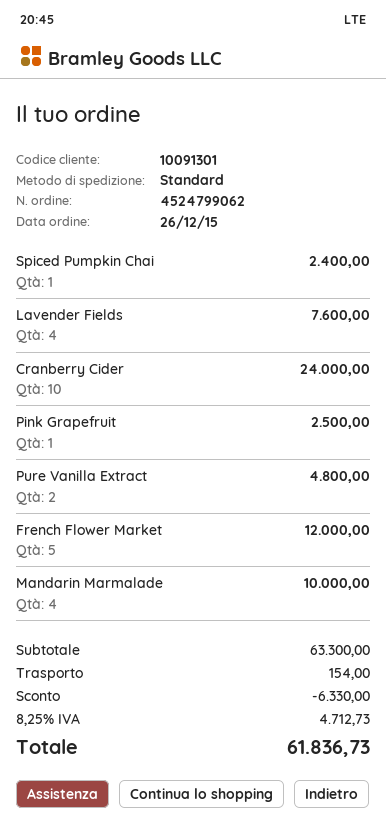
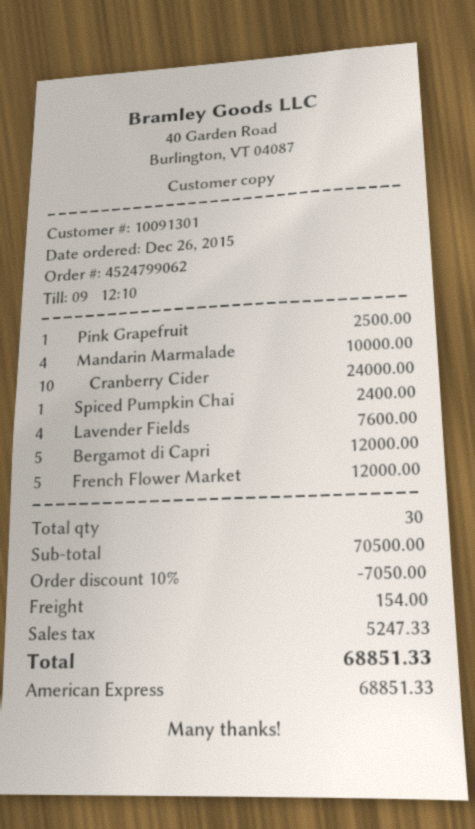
Pure Vanilla Extract: 2 for 4800.00 -> none
Bergamot di Capri: none -> 5 for 12000.00
subtotal: 63300.00 -> 70500.00
discount: 6330.00 -> 7050.00
tax: 4712.73 -> 5247.33
total: 61836.73 -> 68851.33

